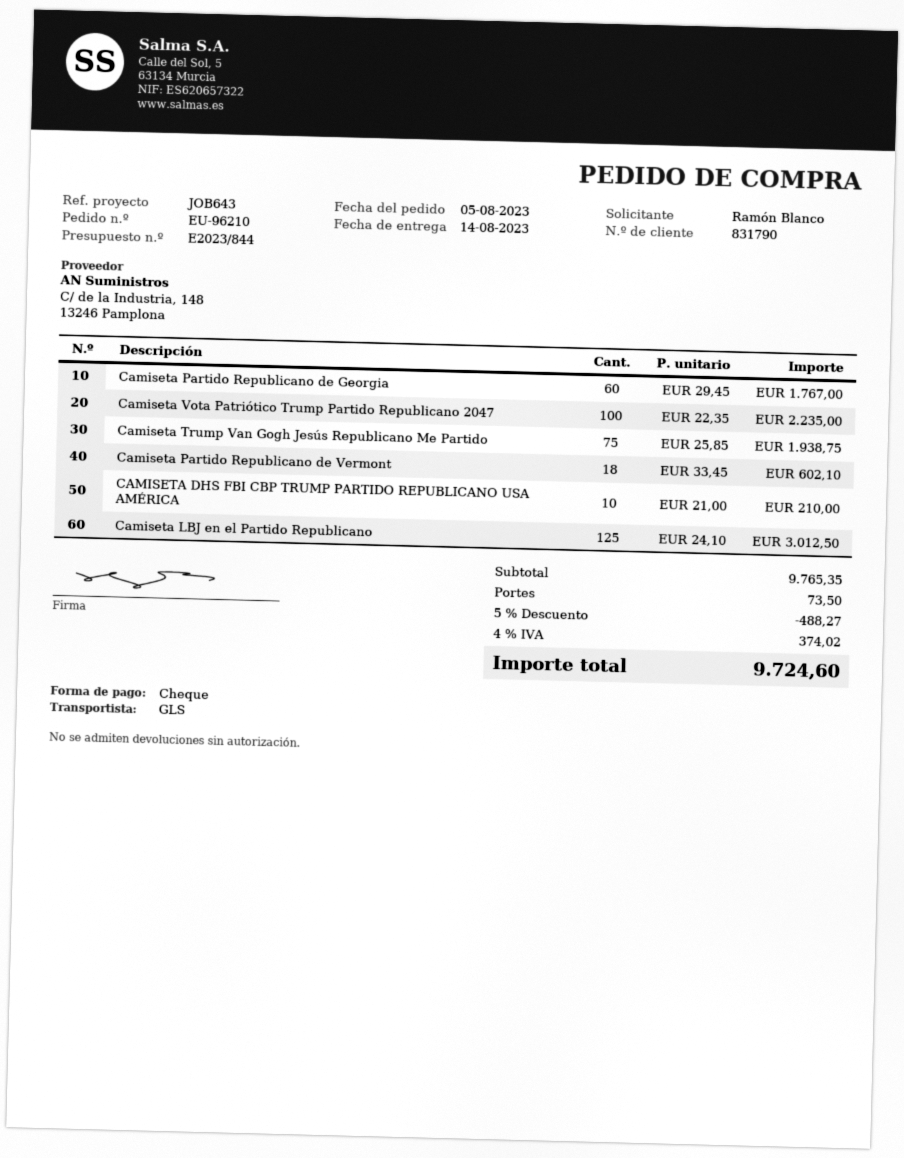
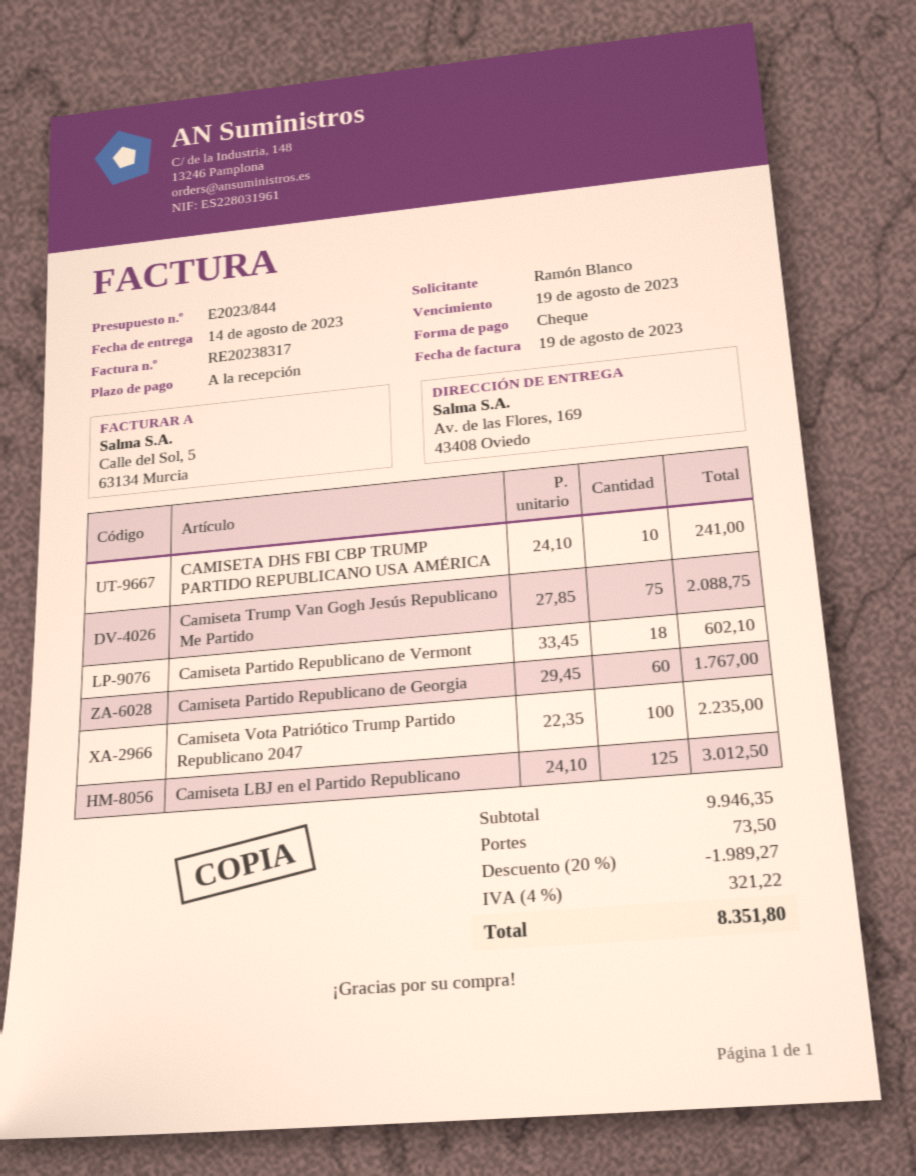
Camiseta Trump Van Gogh Jesús Republicano Me Partido: 75 x 25.85 = 1938.75 -> 75 x 27.85 = 2088.75
CAMISETA DHS FBI CBP TRUMP PARTIDO REPUBLICANO USA AMÉRICA: 10 x 21.00 = 210.00 -> 10 x 24.10 = 241.00
subtotal: 9765.35 -> 9946.35
discount: 5% = 488.27 -> 20% = 1989.27
tax: 4% = 374.02 -> 4% = 321.22
total: 9724.60 -> 8351.80

